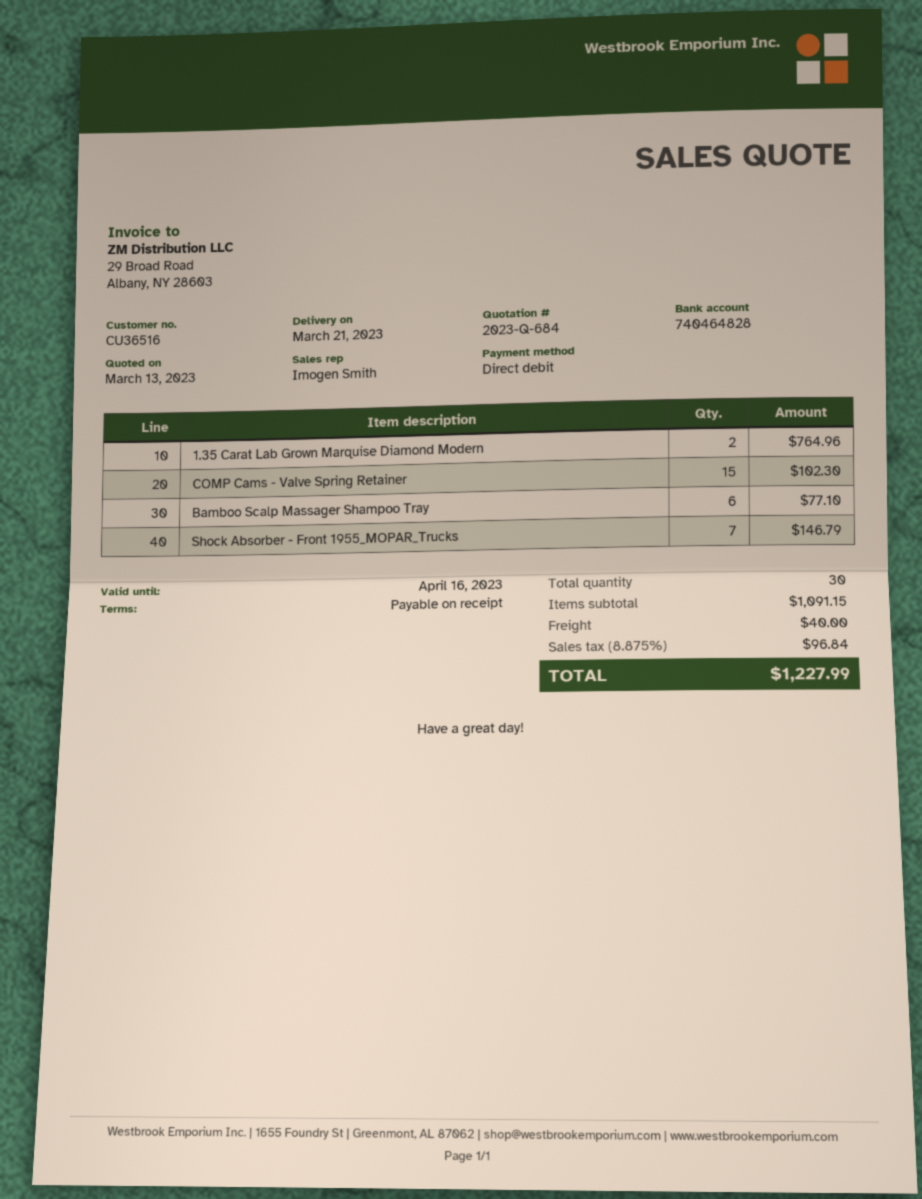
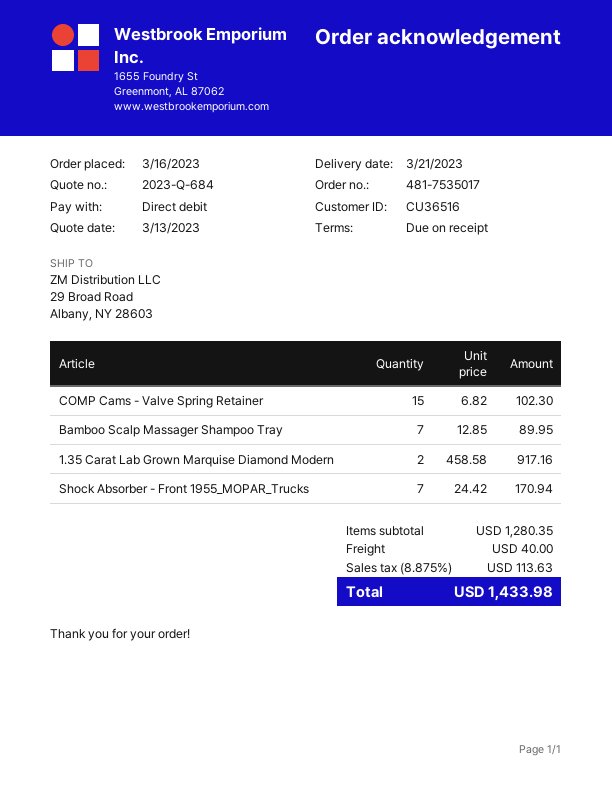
1.35 Carat Lab Grown Marquise Diamond Modern: 2 for 764.96 -> 2 for 917.16
Bamboo Scalp Massager Shampoo Tray: 6 for 77.10 -> 7 for 89.95
Shock Absorber - Front 1955_MOPAR_Trucks: 7 for 146.79 -> 7 for 170.94
subtotal: 1091.15 -> 1280.35
tax: 8.875% = 96.84 -> 8.875% = 113.63
total: 1227.99 -> 1433.98

